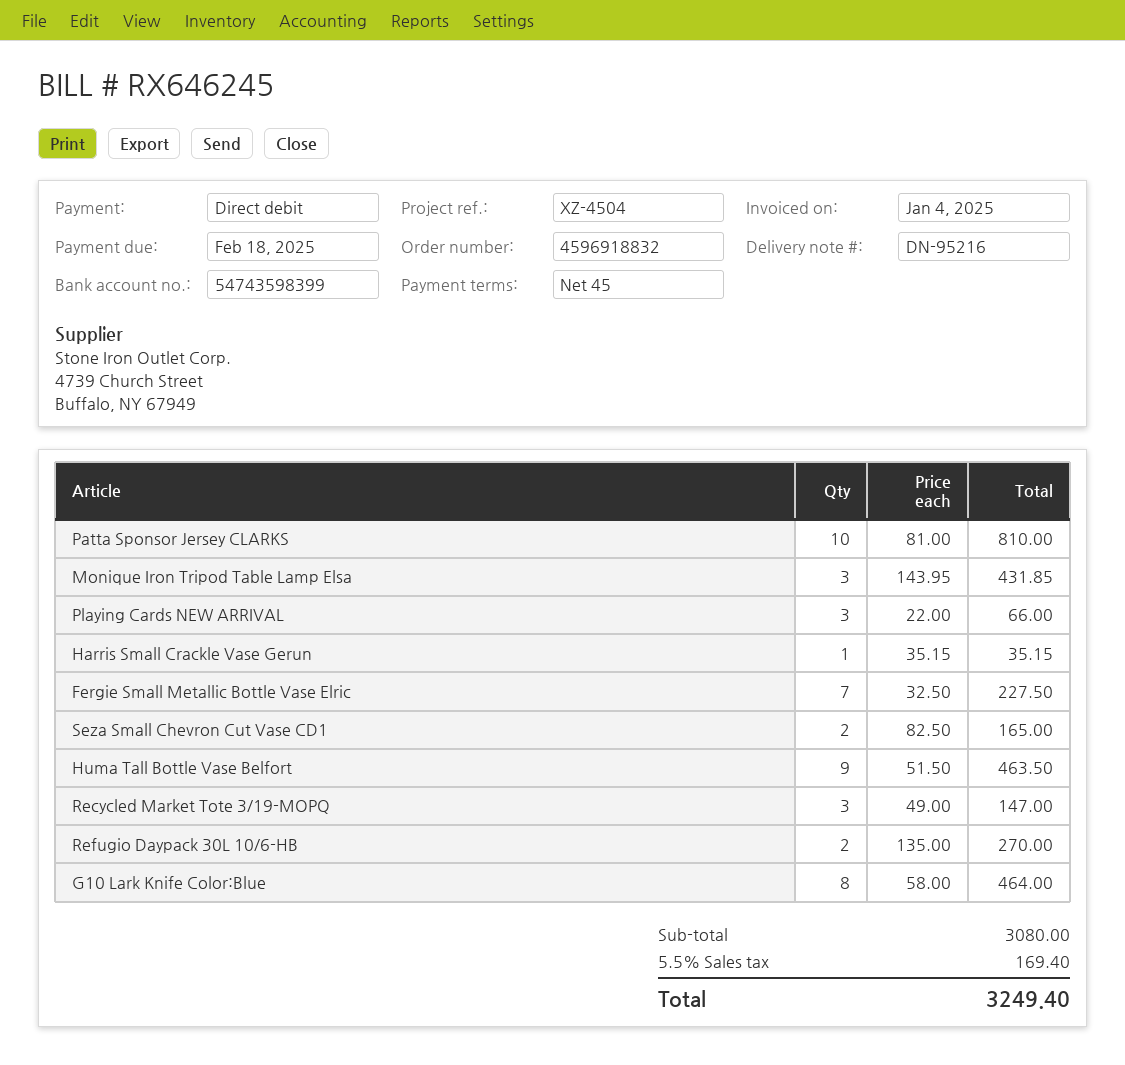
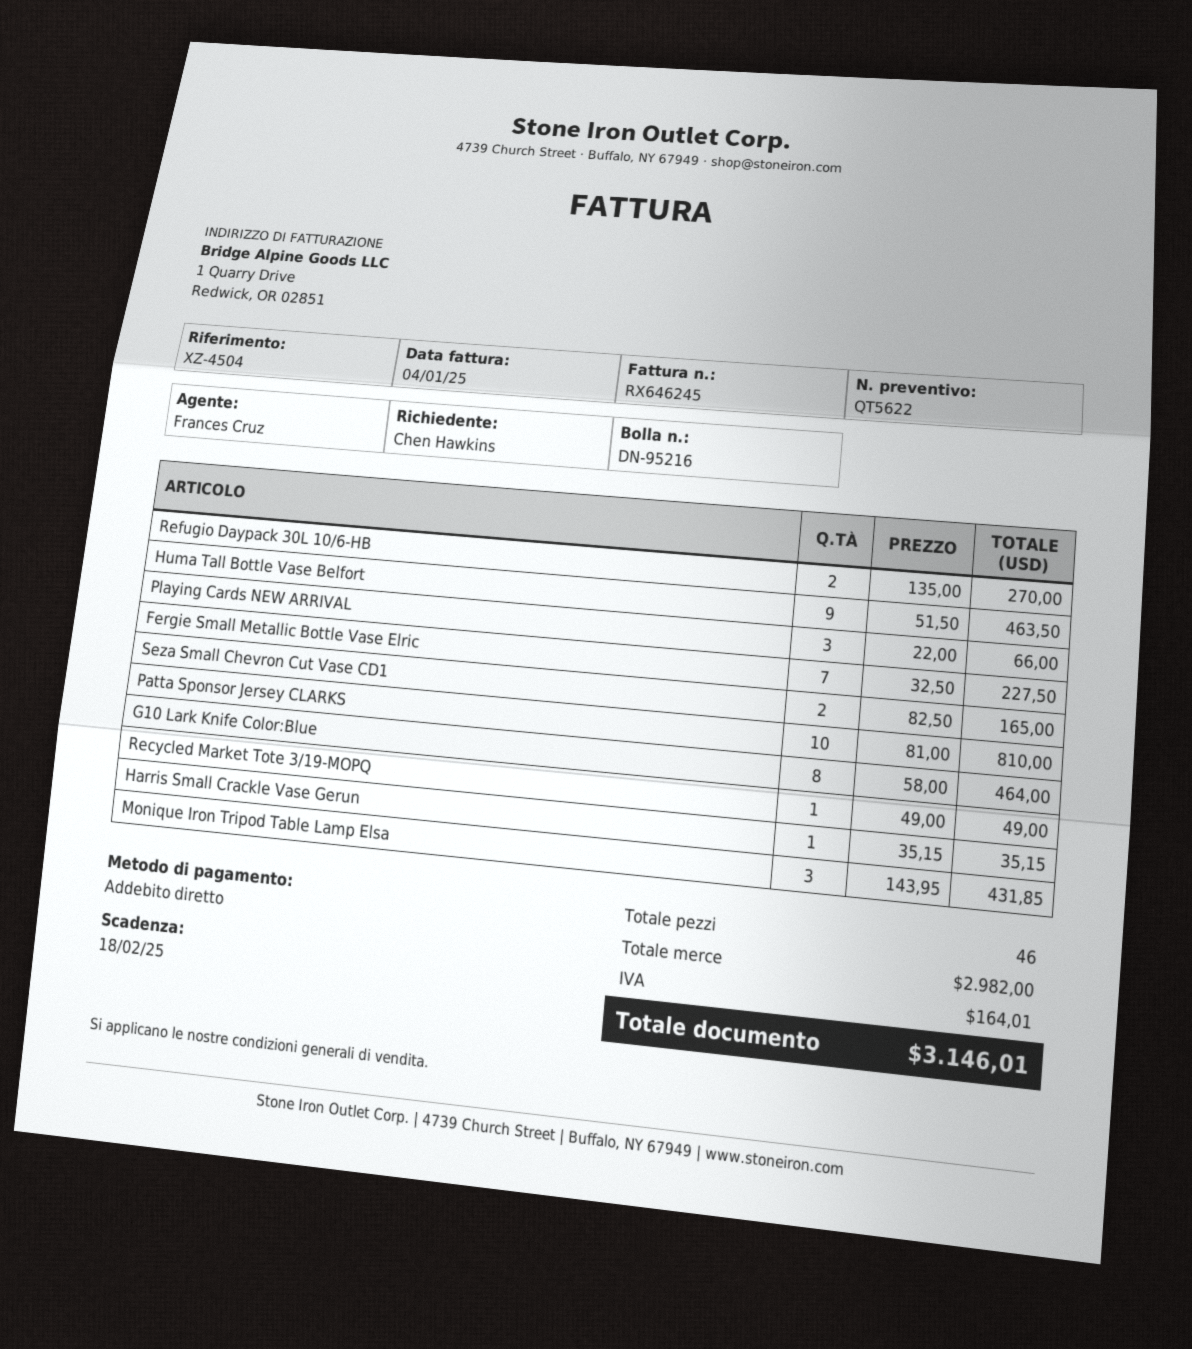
Recycled Market Tote 3/19-MOPQ: 3 x 49.00 = 147.00 -> 1 x 49.00 = 49.00
subtotal: 3080.00 -> 2982.00
tax: 169.40 -> 164.01
total: 3249.40 -> 3146.01

